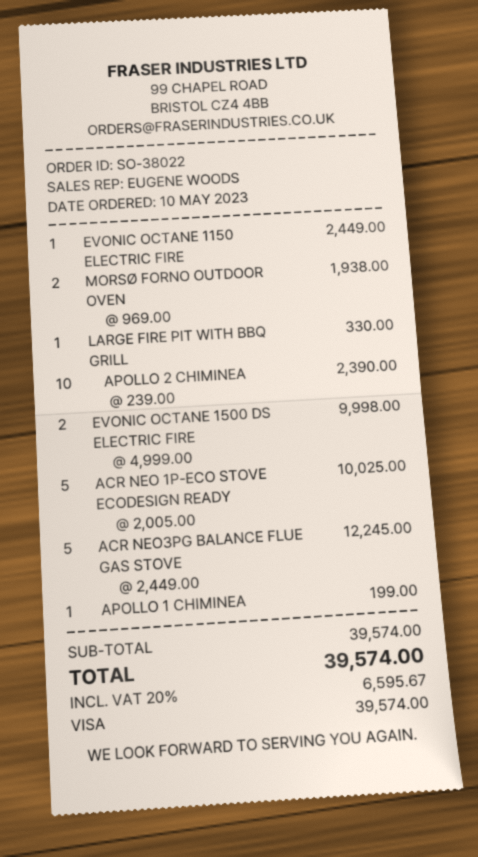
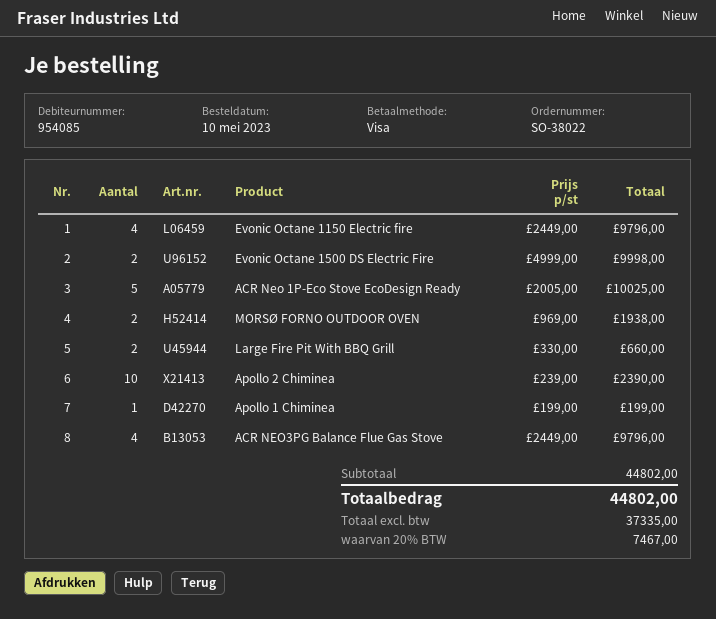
EVONIC OCTANE 1150 ELECTRIC FIRE: 1 x 2449.00 = 2449.00 -> 4 x 2449.00 = 9796.00
LARGE FIRE PIT WITH BBQ GRILL: 1 x 330.00 = 330.00 -> 2 x 330.00 = 660.00
ACR NEO3PG BALANCE FLUE GAS STOVE: 5 x 2449.00 = 12245.00 -> 4 x 2449.00 = 9796.00
subtotal: 39574.00 -> 44802.00
tax: 20% = 6595.67 -> 20% = 7467.00
total: 39574.00 -> 44802.00

